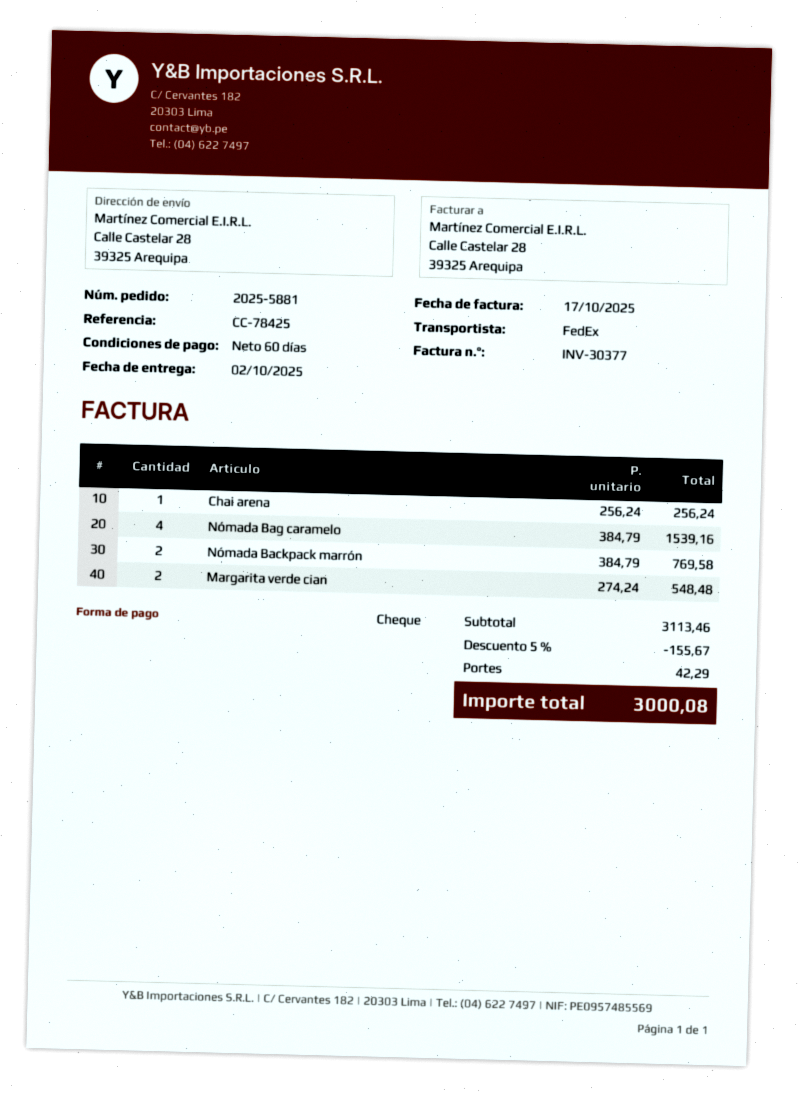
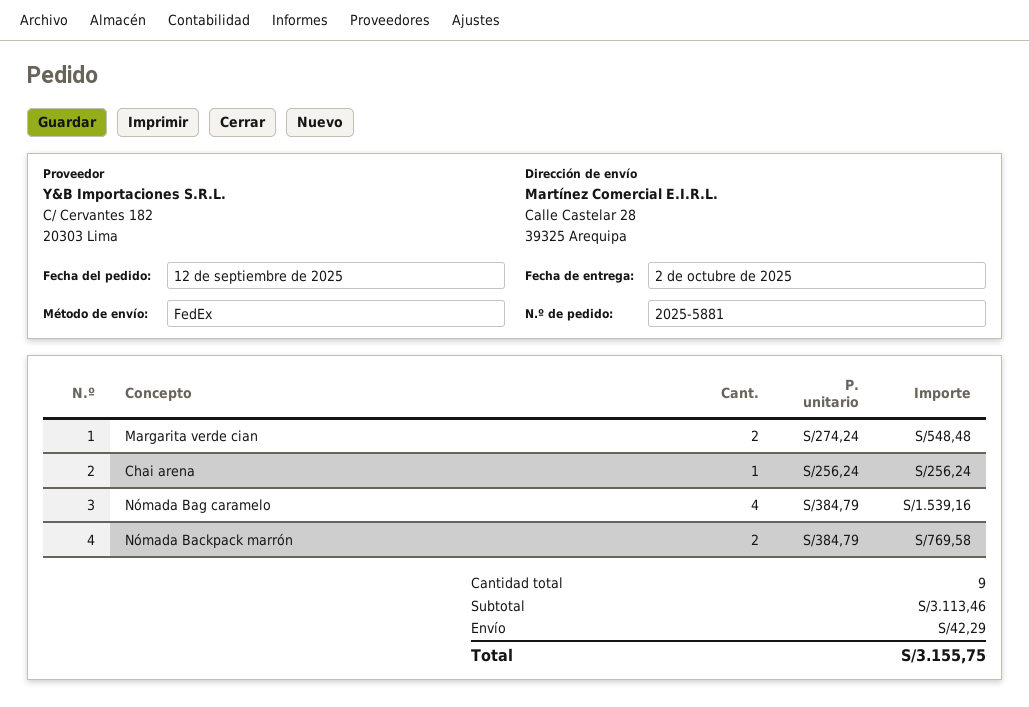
discount: 5% = 155.67 -> none
total: 3000.08 -> 3155.75

